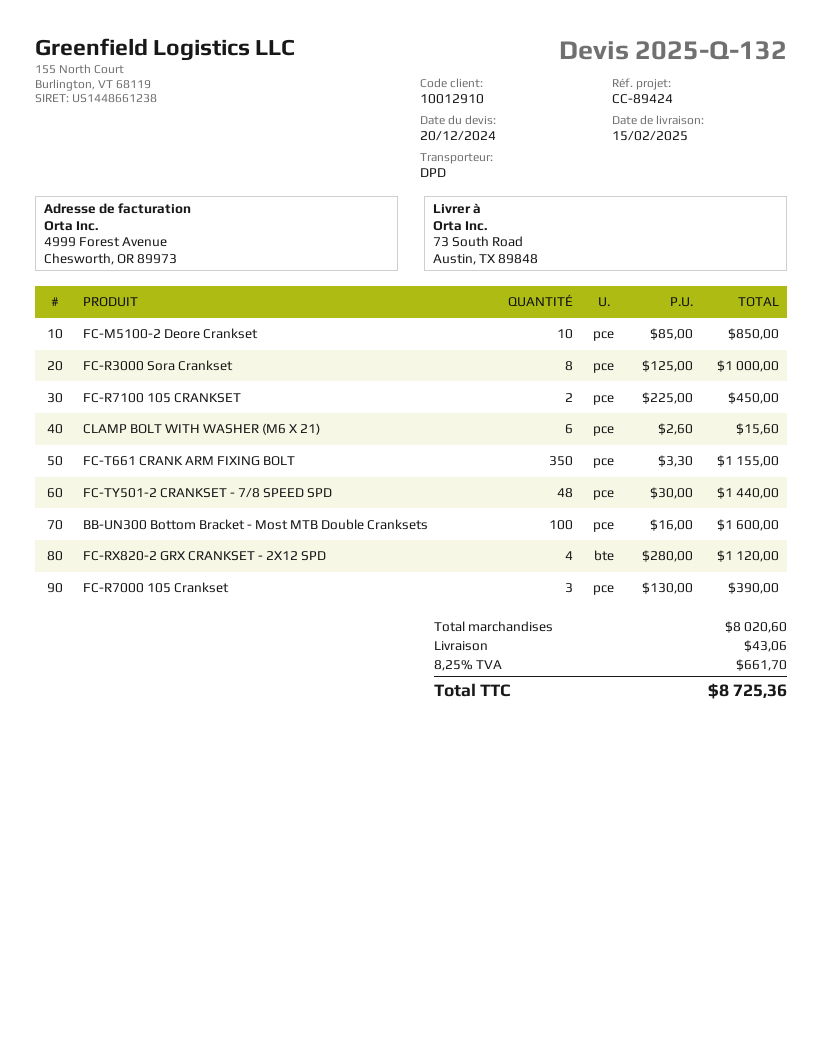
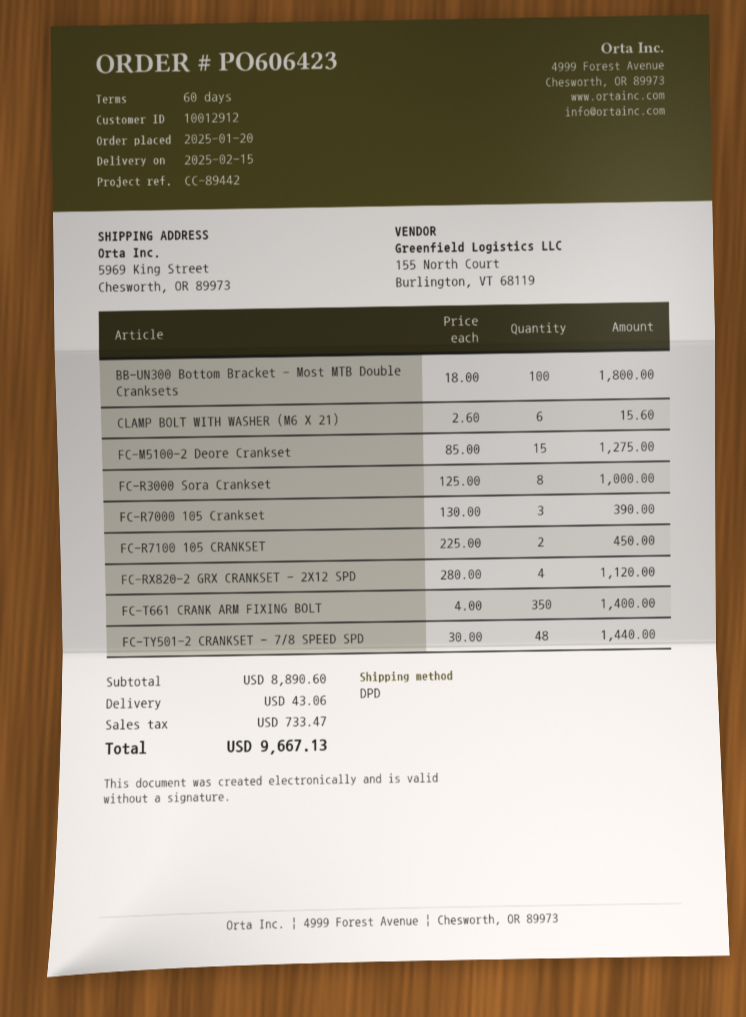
customer number: 10012910 -> 10012912
reference: CC-89424 -> CC-89442
ship to: 73 South Road, Austin, TX 89848 -> 5969 King Street, Chesworth, OR 89973
FC-M5100-2 Deore Crankset: 10 x 85.00 = 850.00 -> 15 x 85.00 = 1275.00
FC-T661 CRANK ARM FIXING BOLT: 350 x 3.30 = 1155.00 -> 350 x 4.00 = 1400.00
BB-UN300 Bottom Bracket - Most MTB Double Cranksets: 100 x 16.00 = 1600.00 -> 100 x 18.00 = 1800.00
subtotal: 8020.60 -> 8890.60
tax: 661.70 -> 733.47
total: 8725.36 -> 9667.13

